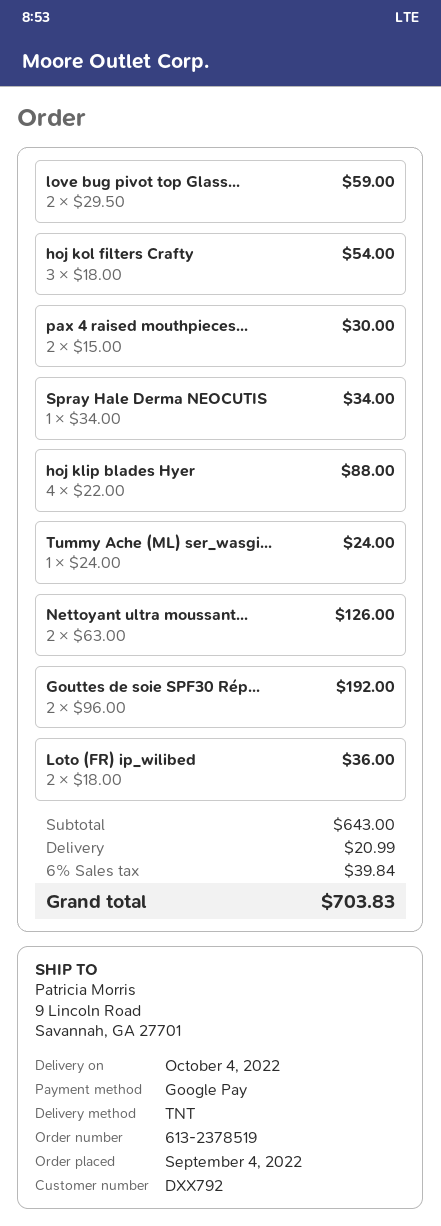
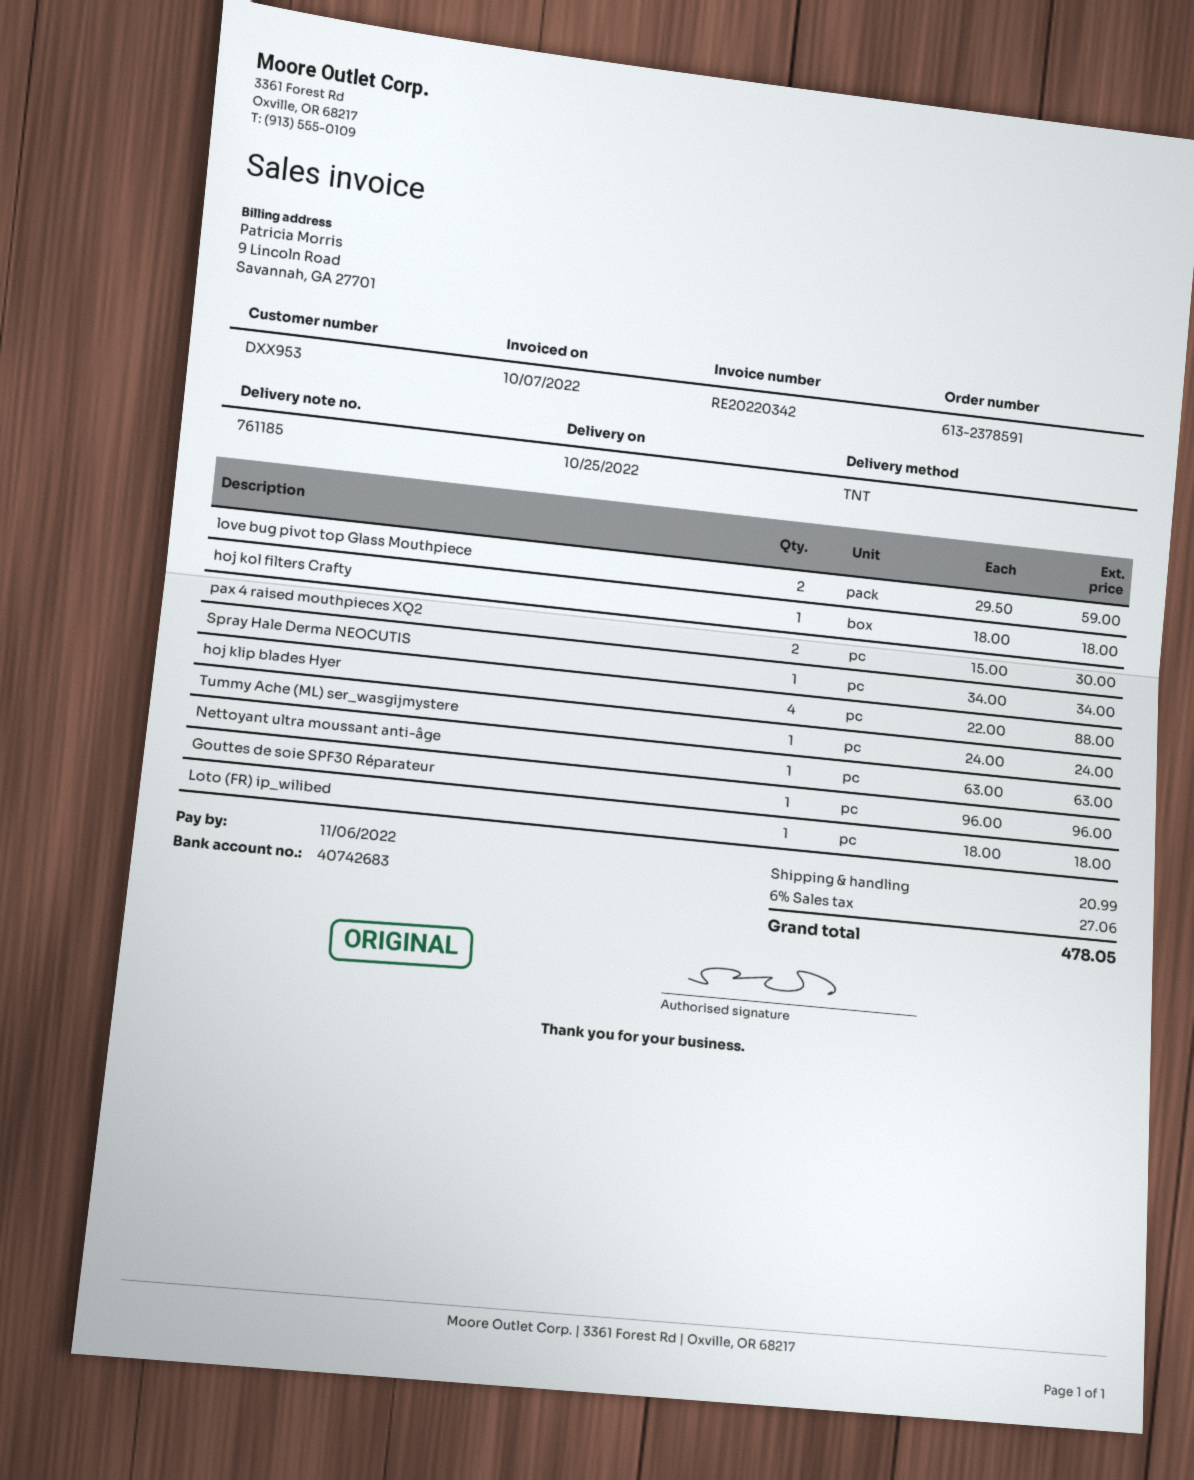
order number: 613-2378519 -> 613-2378591
delivery date: 2022-10-04 -> 2022-10-25
customer number: DXX792 -> DXX953
hoj kol filters Crafty: 3 x 18.00 = 54.00 -> 1 x 18.00 = 18.00
Nettoyant ultra moussant...: 2 x 63.00 = 126.00 -> 1 x 63.00 = 63.00
Gouttes de soie SPF30 Rép...: 2 x 96.00 = 192.00 -> 1 x 96.00 = 96.00
Loto (FR) ip_wilibed: 2 x 18.00 = 36.00 -> 1 x 18.00 = 18.00
tax: 6% = 39.84 -> 6% = 27.06
total: 703.83 -> 478.05

